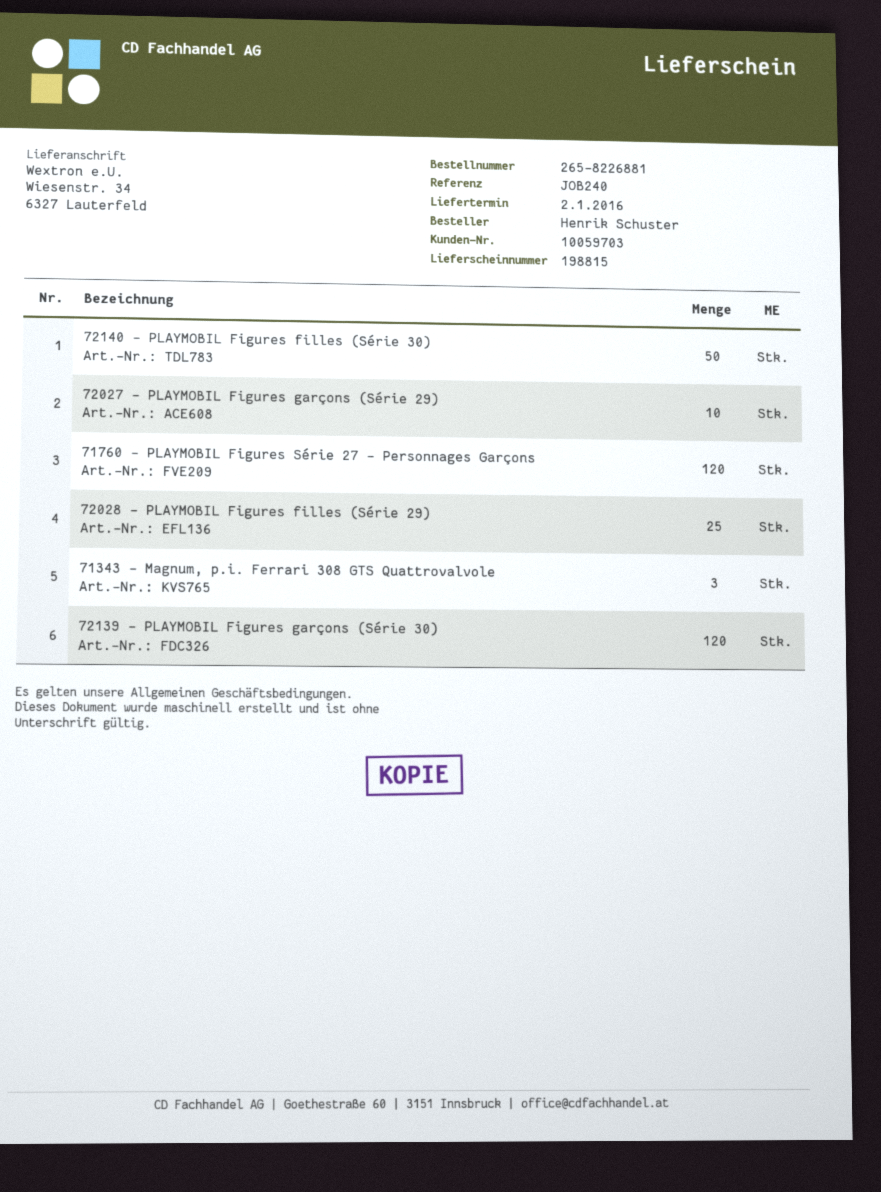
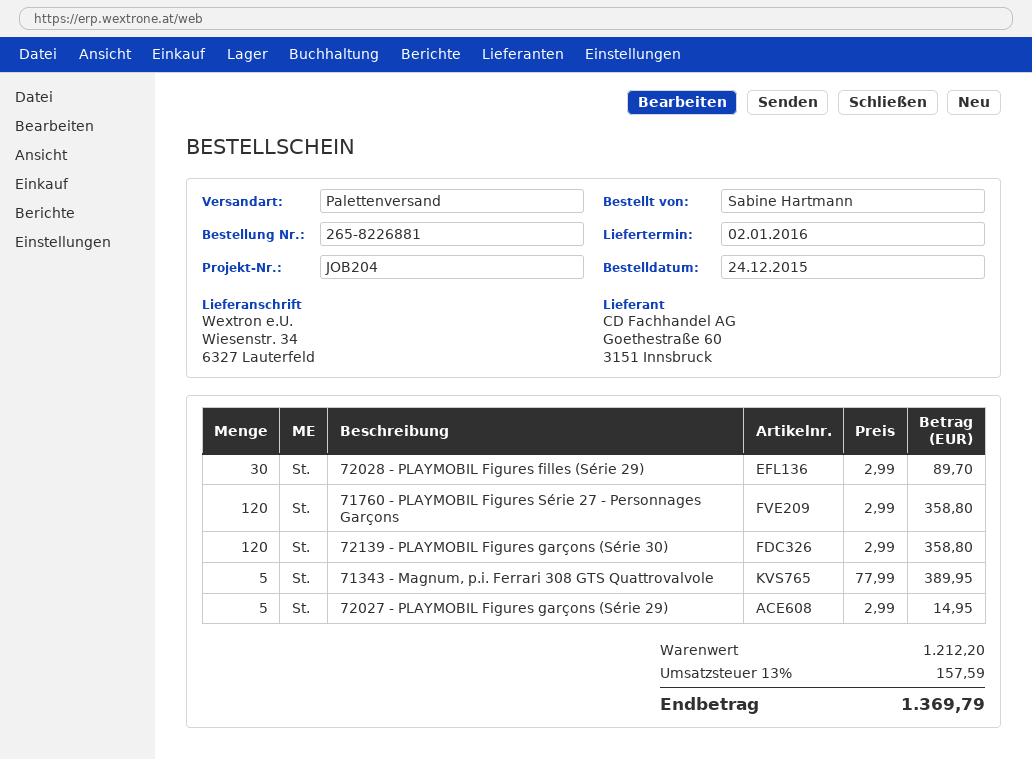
reference: JOB240 -> JOB204
ordered by: Henrik Schuster -> Sabine Hartmann
72140 - PLAYMOBIL Figures filles (Série 30): 50 -> none
72027 - PLAYMOBIL Figures garçons (Série 29): 10 -> 5
72028 - PLAYMOBIL Figures filles (Série 29): 25 -> 30
71343 - Magnum, p.i. Ferrari 308 GTS Quattrovalvole: 3 -> 5

